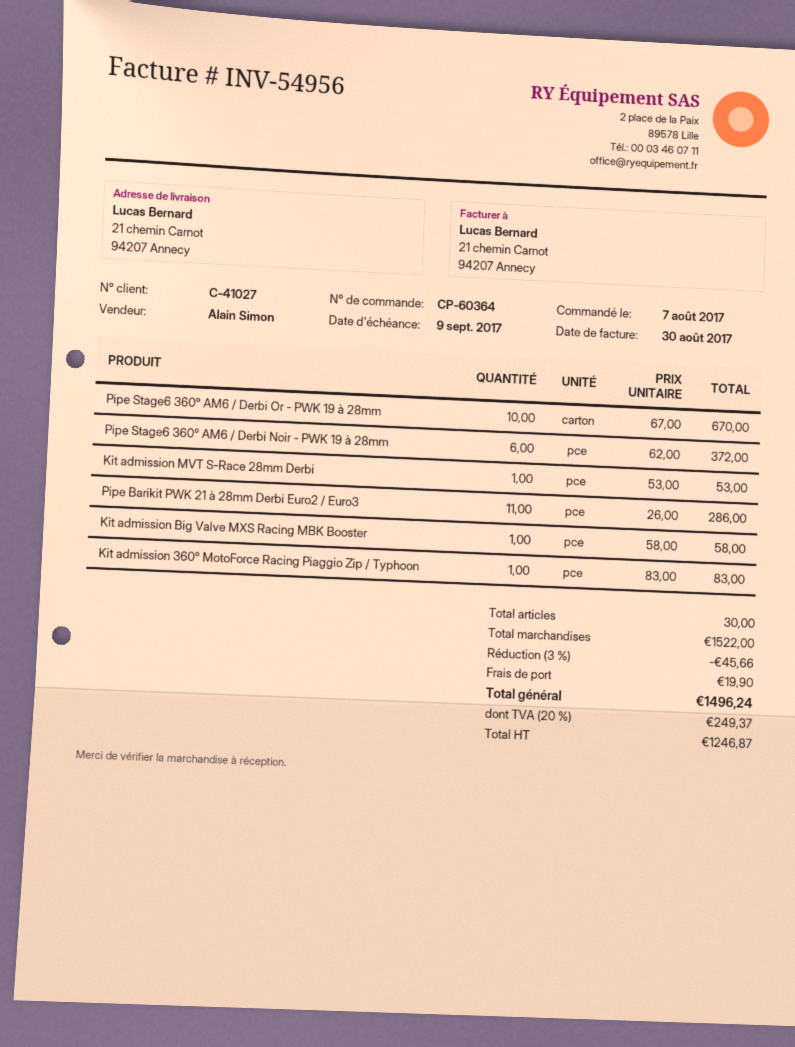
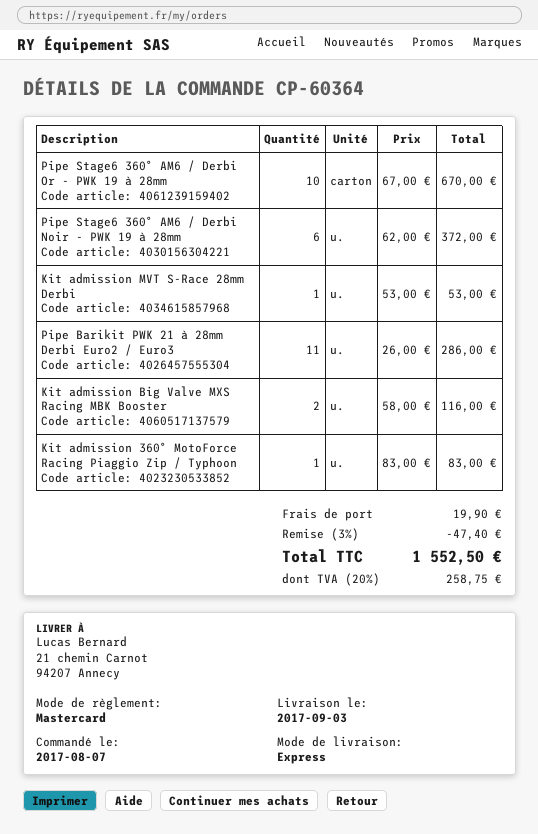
Kit admission Big Valve MXS Racing MBK Booster: 1 x 58.00 = 58.00 -> 2 x 58.00 = 116.00
discount: 3% = 45.66 -> 3% = 47.40
tax: 20% = 249.37 -> 20% = 258.75
total: 1496.24 -> 1552.50

